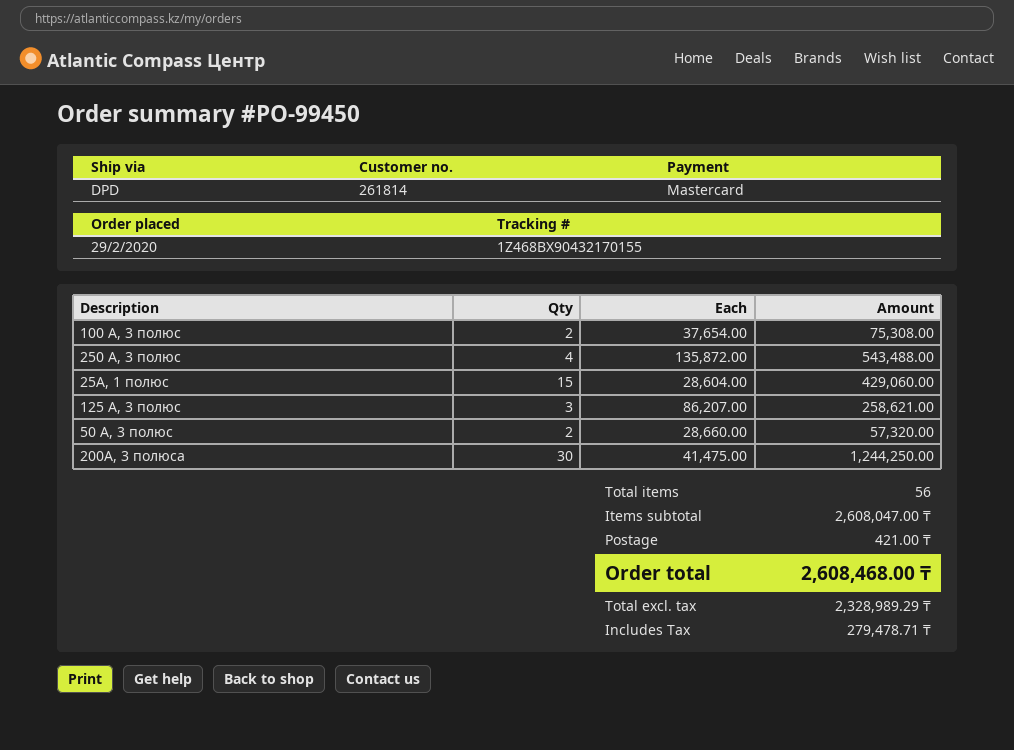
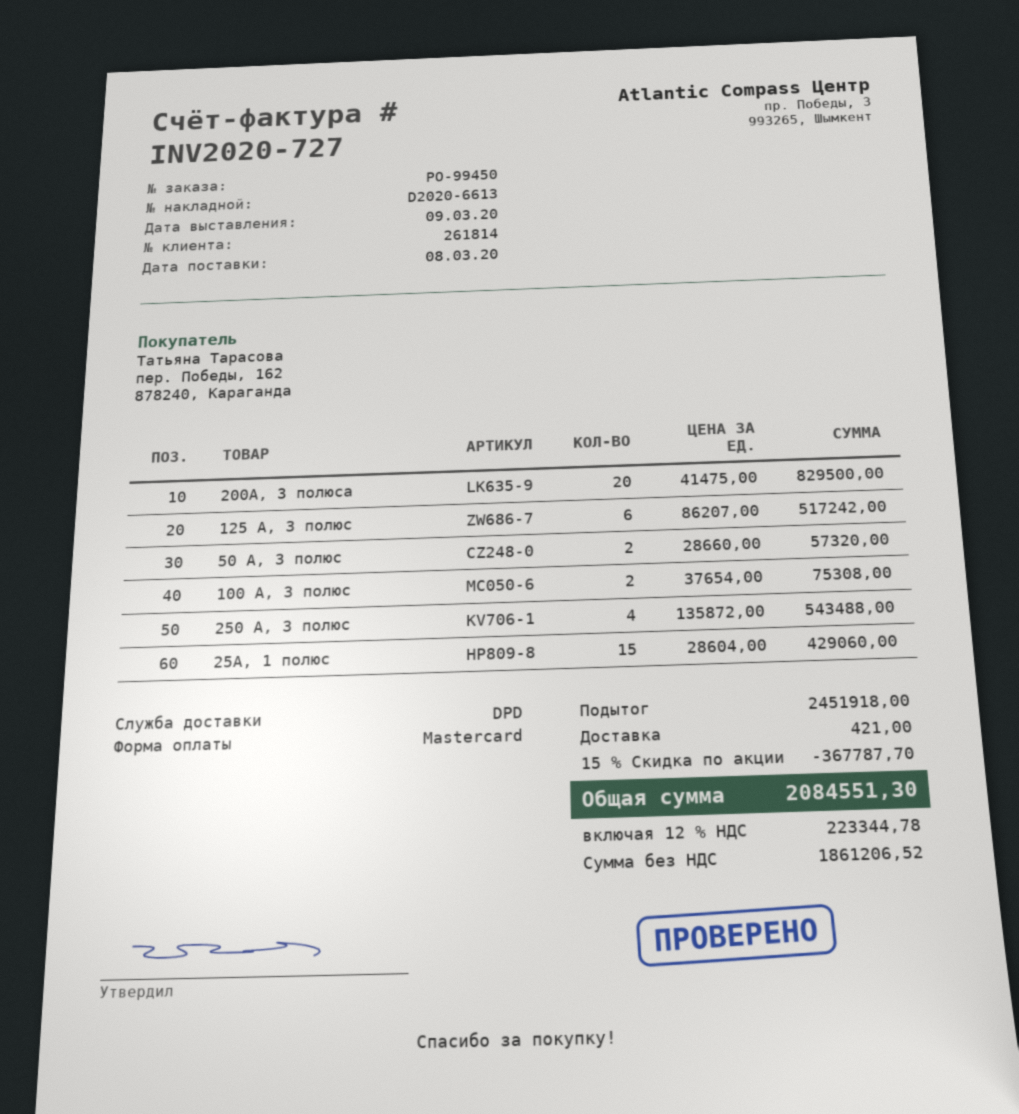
125 А, 3 полюс: 3 x 86207.00 = 258621.00 -> 6 x 86207.00 = 517242.00
200А, 3 полюса: 30 x 41475.00 = 1244250.00 -> 20 x 41475.00 = 829500.00
subtotal: 2608047.00 -> 2451918.00
discount: none -> 15% = 367787.70
net: 2328989.29 -> 1861206.52
tax: 279478.71 -> 223344.78
total: 2608468.00 -> 2084551.30

